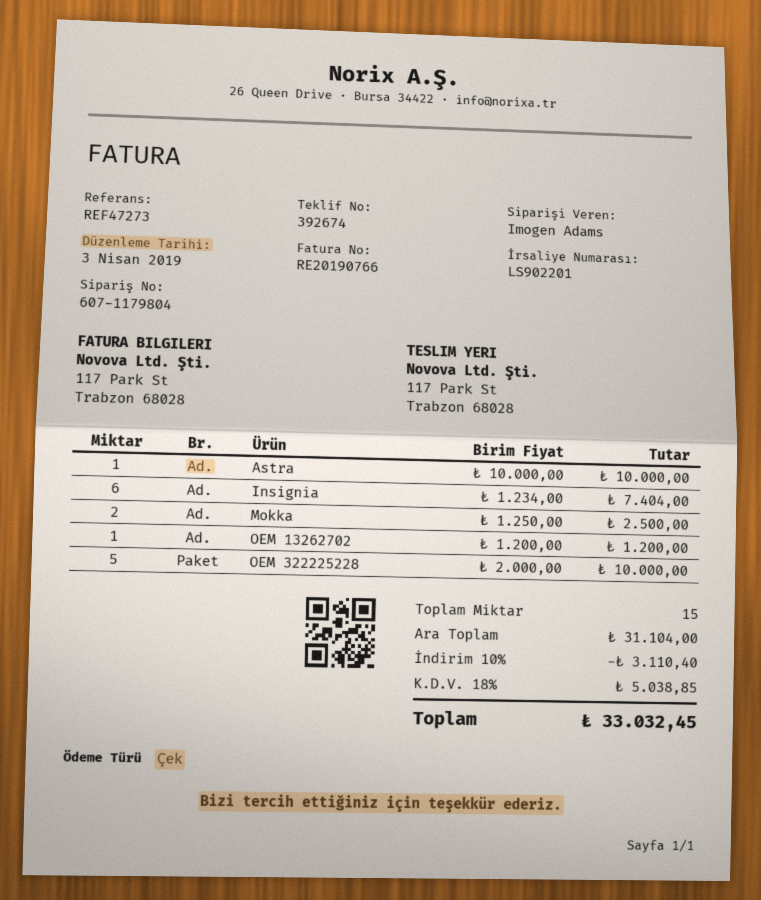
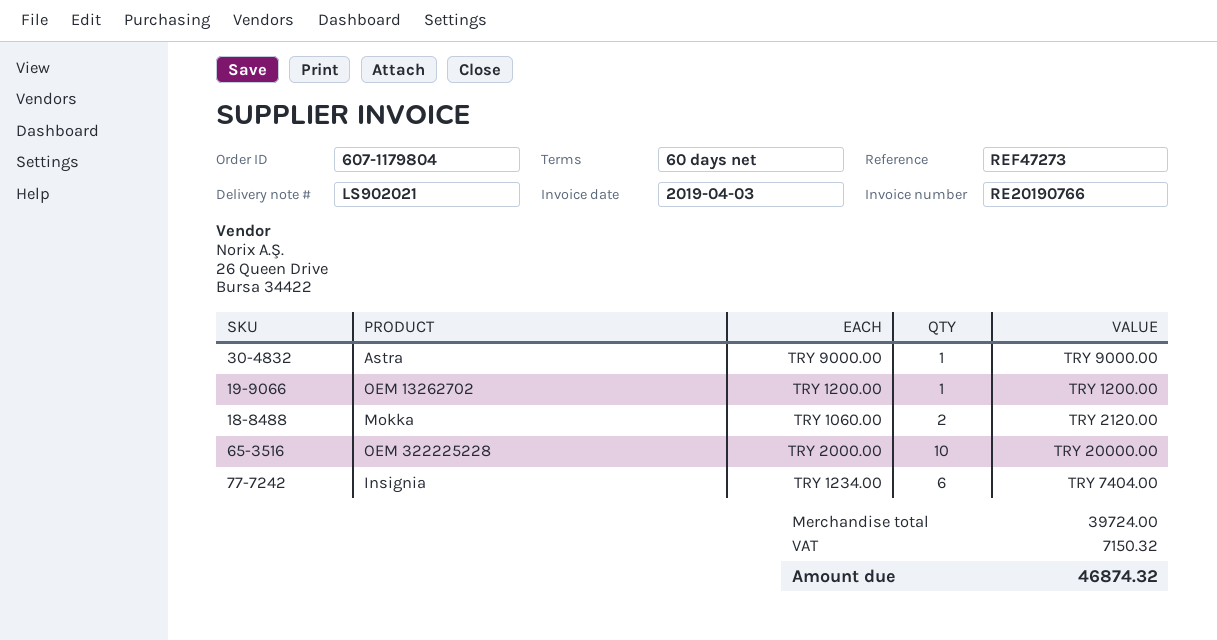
delivery note number: LS902201 -> LS902021
Astra: 1 x 10000.00 = 10000.00 -> 1 x 9000.00 = 9000.00
Mokka: 2 x 1250.00 = 2500.00 -> 2 x 1060.00 = 2120.00
OEM 322225228: 5 x 2000.00 = 10000.00 -> 10 x 2000.00 = 20000.00
subtotal: 31104.00 -> 39724.00
discount: 10% = 3110.40 -> none
tax: 5038.85 -> 7150.32
total: 33032.45 -> 46874.32

